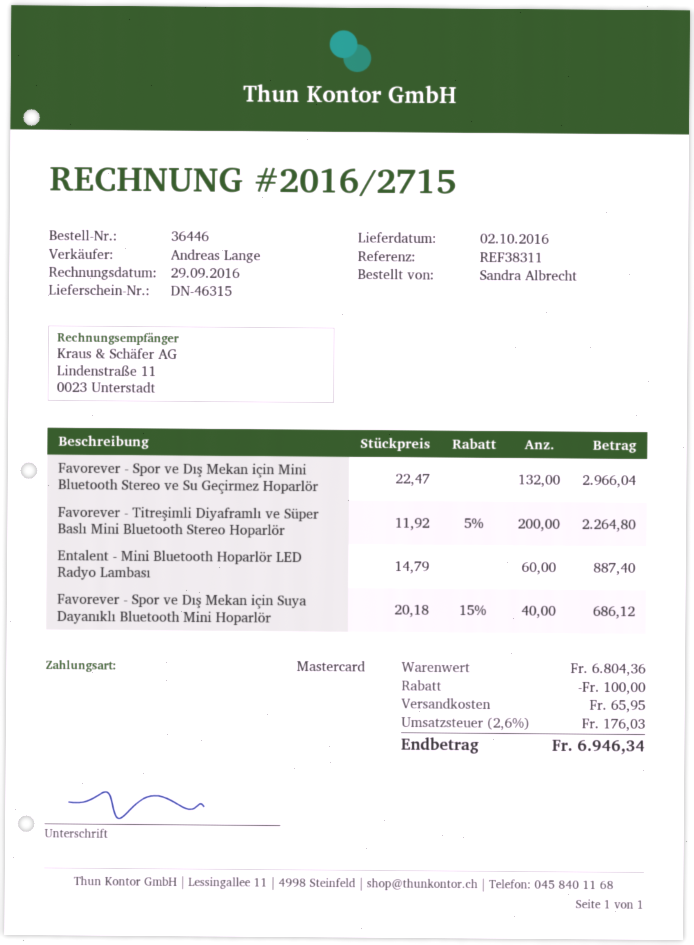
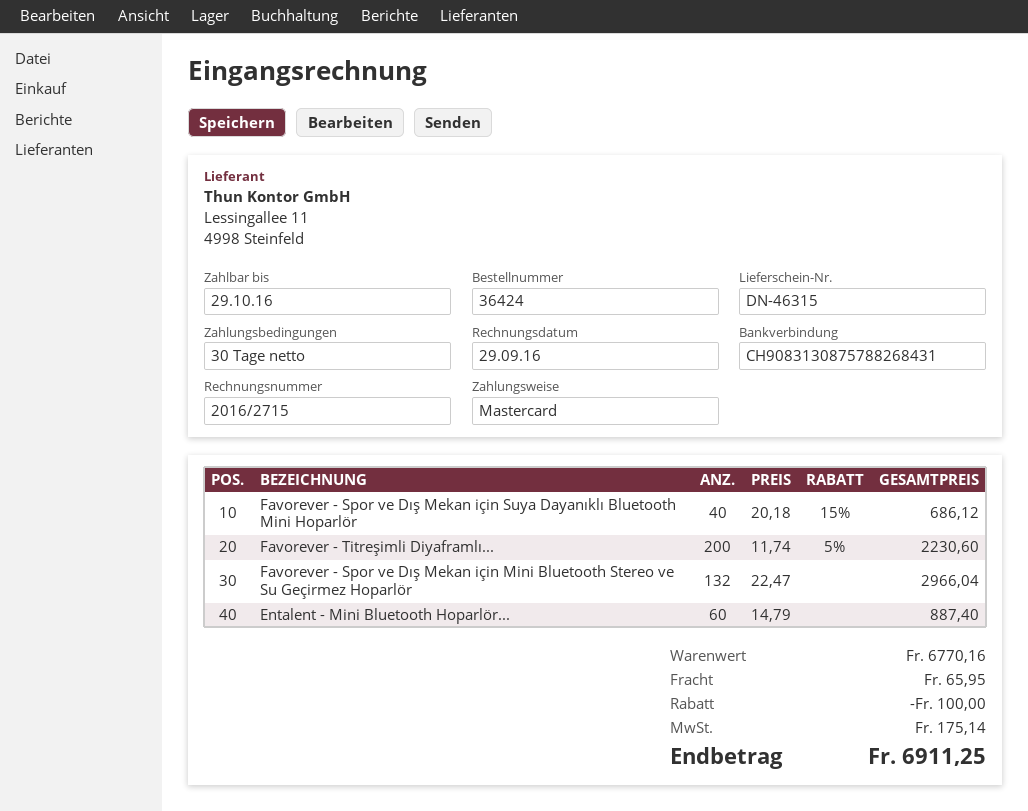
order number: 36446 -> 36424
Favorever - Titreşimli Diyaframlı ve Süper Baslı Mini Bluetooth Stereo Hoparlör: 200 x 11.92 - 5% = 2264.80 -> 200 x 11.74 - 5% = 2230.60
subtotal: 6804.36 -> 6770.16
tax: 176.03 -> 175.14
total: 6946.34 -> 6911.25

